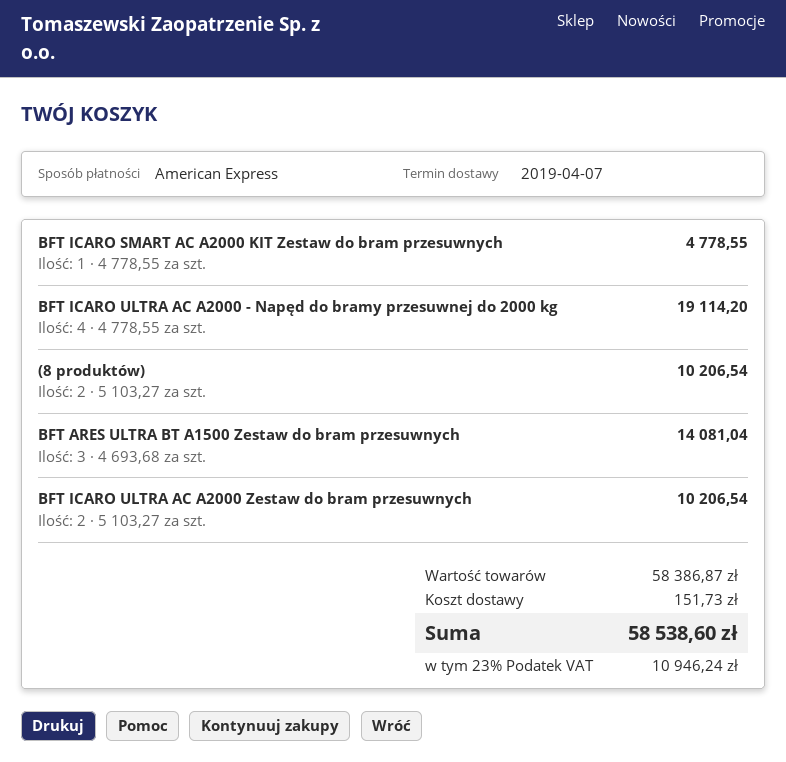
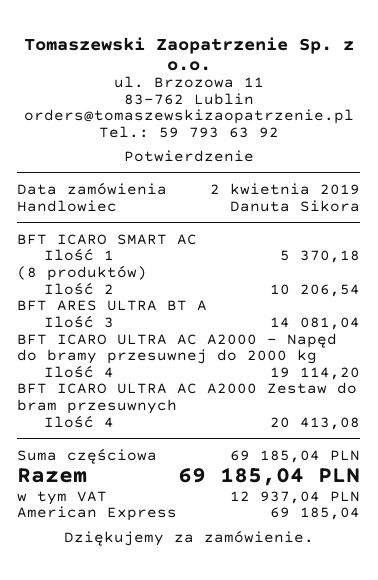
BFT ICARO SMART AC A2000 KIT Zestaw do bram przesuwnych: 1 for 4778.55 -> 1 for 5370.18
BFT ICARO ULTRA AC A2000 Zestaw do bram przesuwnych: 2 for 10206.54 -> 4 for 20413.08
subtotal: 58386.87 -> 69185.04
shipping: 151.73 -> none
tax: 10946.24 -> 12937.04
total: 58538.60 -> 69185.04

